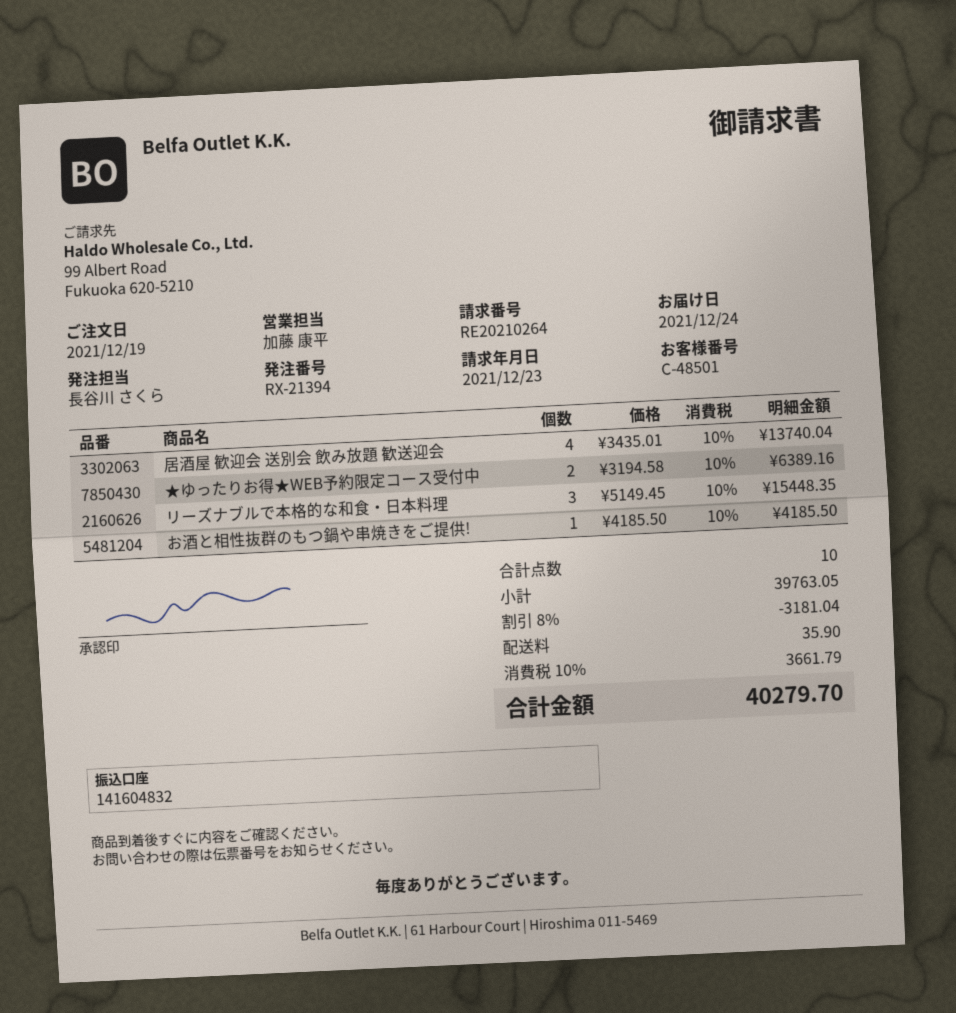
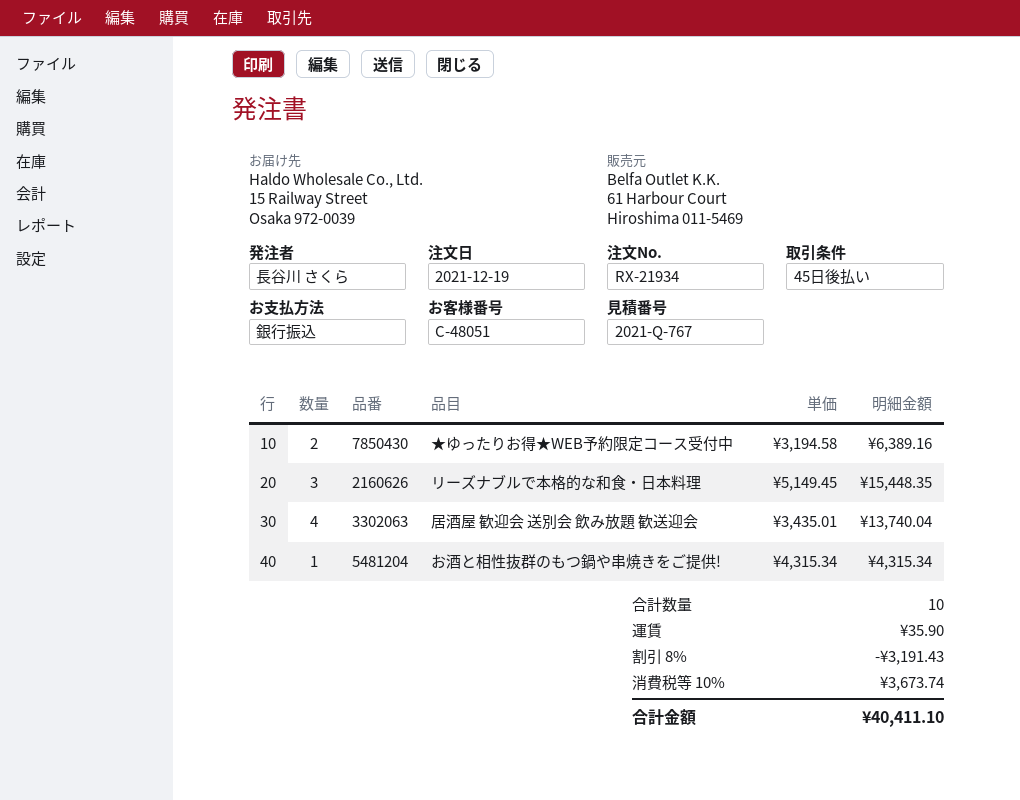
order number: RX-21394 -> RX-21934
customer number: C-48501 -> C-48051
お酒と相性抜群のもつ鍋や串焼きをご提供!: 1 x 4185.50 = 4185.50 -> 1 x 4315.34 = 4315.34
discount: 8% = 3181.04 -> 8% = 3191.43
tax: 10% = 3661.79 -> 10% = 3673.74
total: 40279.70 -> 40411.10

